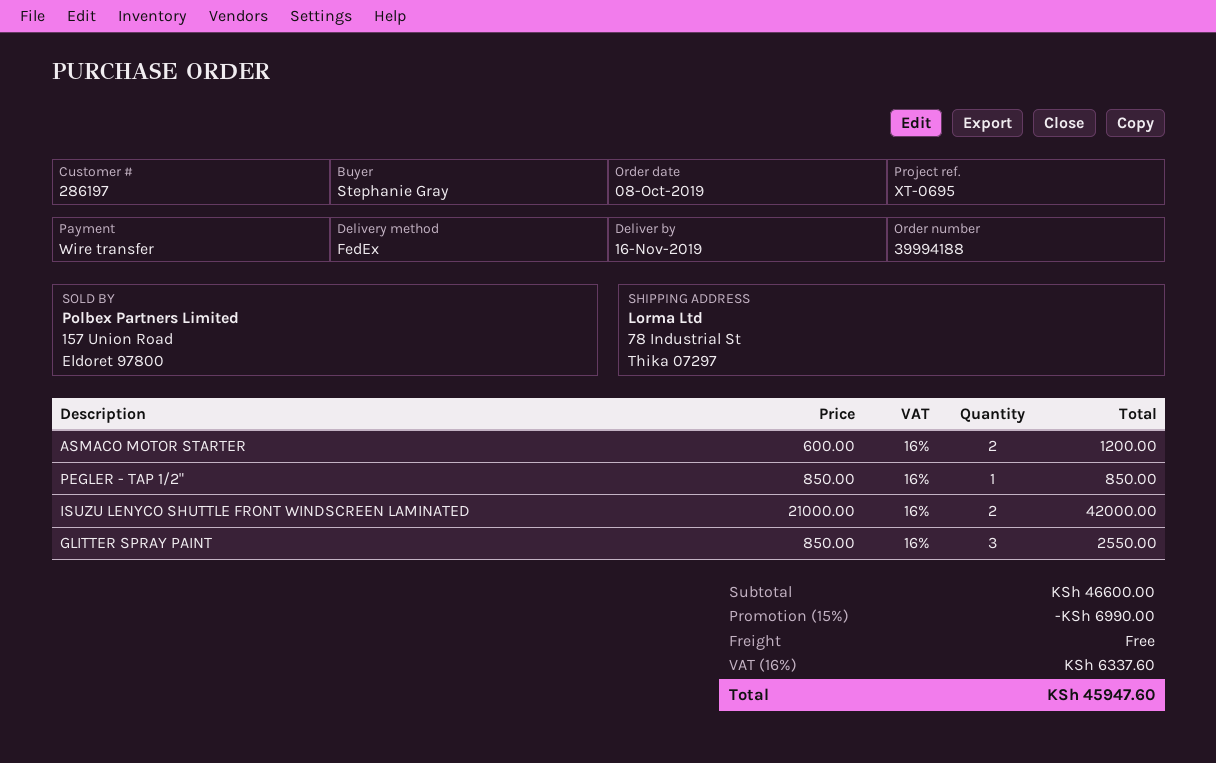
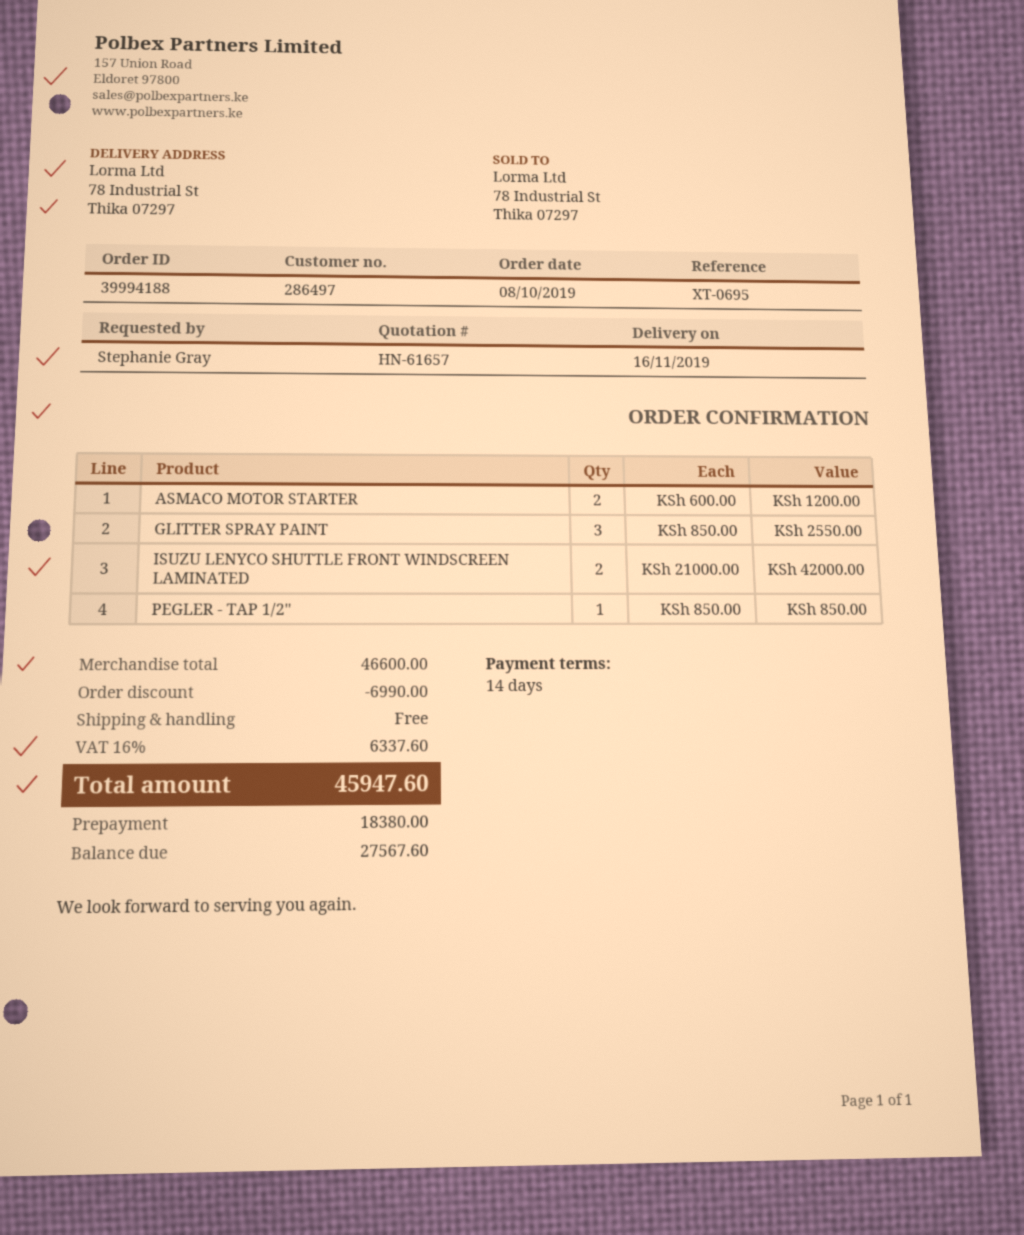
customer number: 286197 -> 286497

